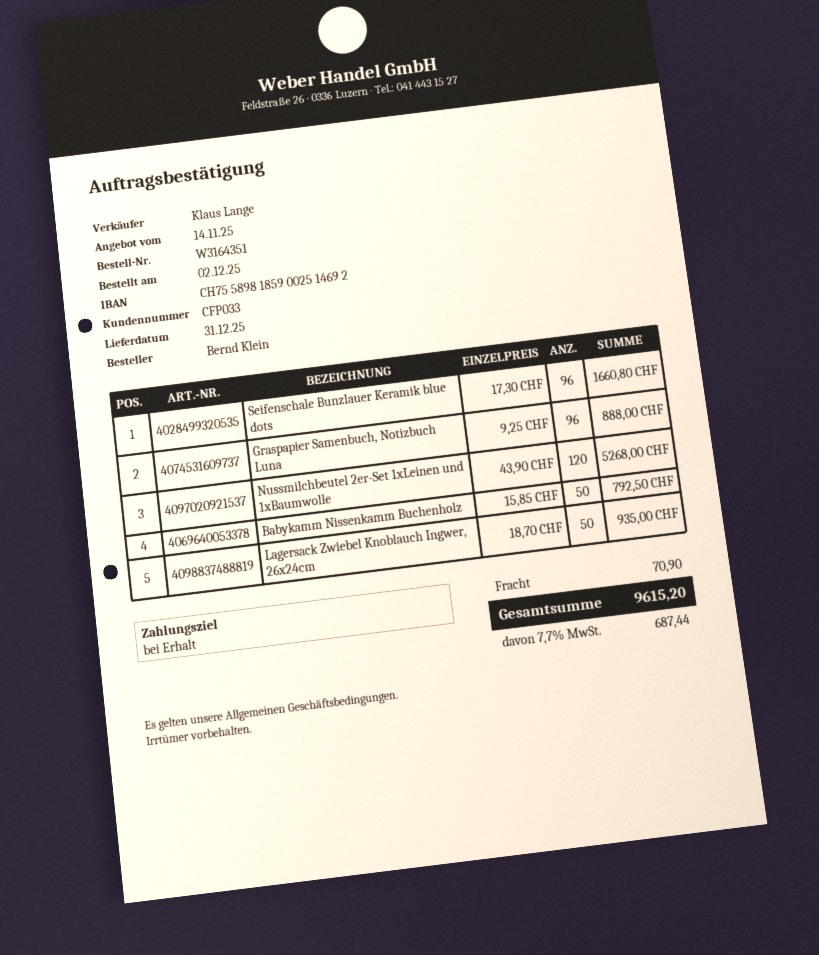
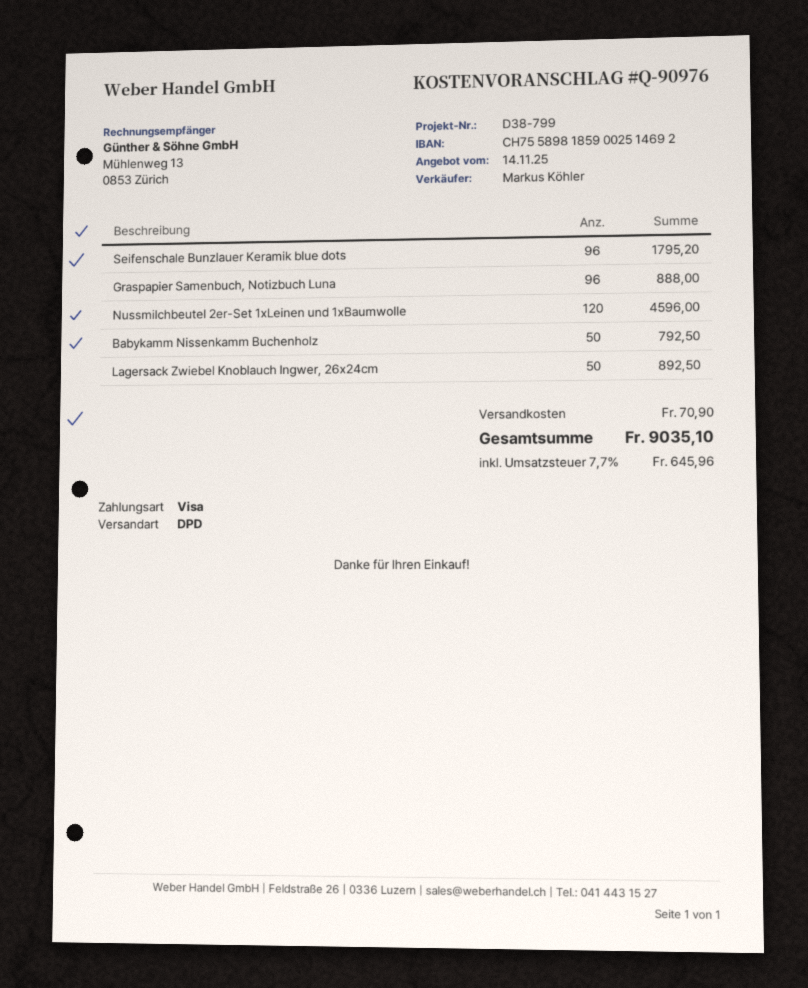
sales rep: Klaus Lange -> Markus Köhler
Seifenschale Bunzlauer Keramik blue dots: 96 for 1660.80 -> 96 for 1795.20
Nussmilchbeutel 2er-Set 1xLeinen und 1xBaumwolle: 120 for 5268.00 -> 120 for 4596.00
Lagersack Zwiebel Knoblauch Ingwer, 26x24cm: 50 for 935.00 -> 50 for 892.50
tax: 7.7% = 687.44 -> 7.7% = 645.96
total: 9615.20 -> 9035.10

